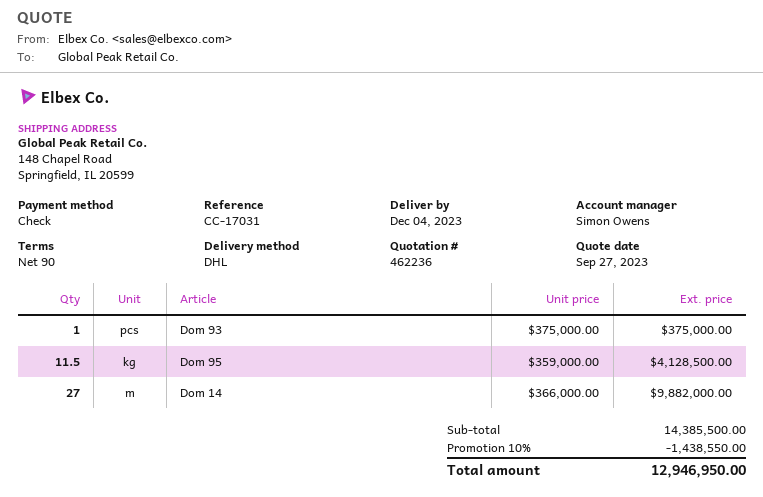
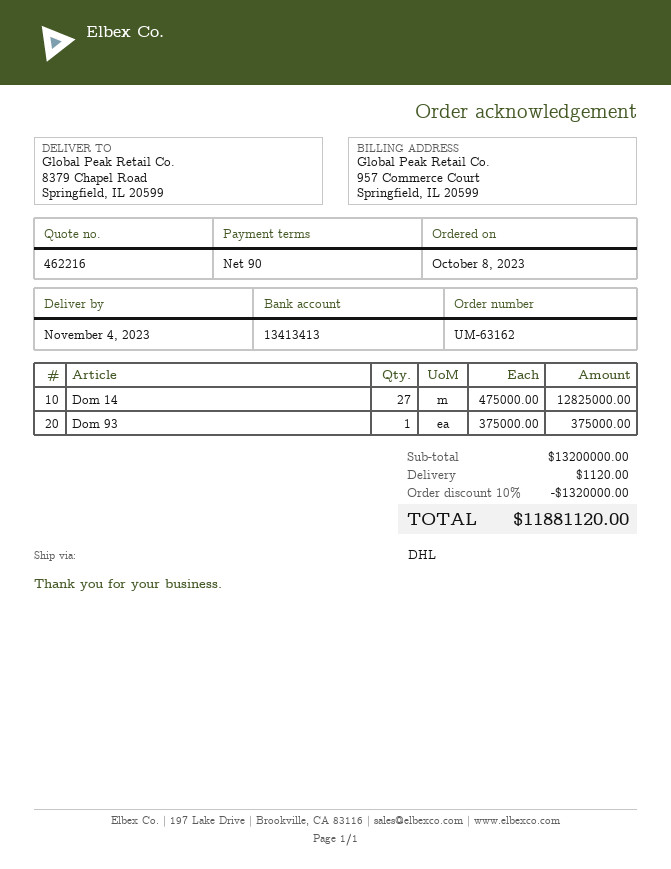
quote number: 462236 -> 462216
delivery date: 2023-12-04 -> 2023-11-04
ship to: 148 Chapel Road, Springfield, IL 20599 -> 8379 Chapel Road, Springfield, IL 20599
Dom 95: 11.5 x 359000.00 = 4128500.00 -> none
Dom 14: 27 x 366000.00 = 9882000.00 -> 27 x 475000.00 = 12825000.00
subtotal: 14385500.00 -> 13200000.00
discount: 10% = 1438550.00 -> 10% = 1320000.00
shipping: none -> 1120.00
total: 12946950.00 -> 11881120.00

